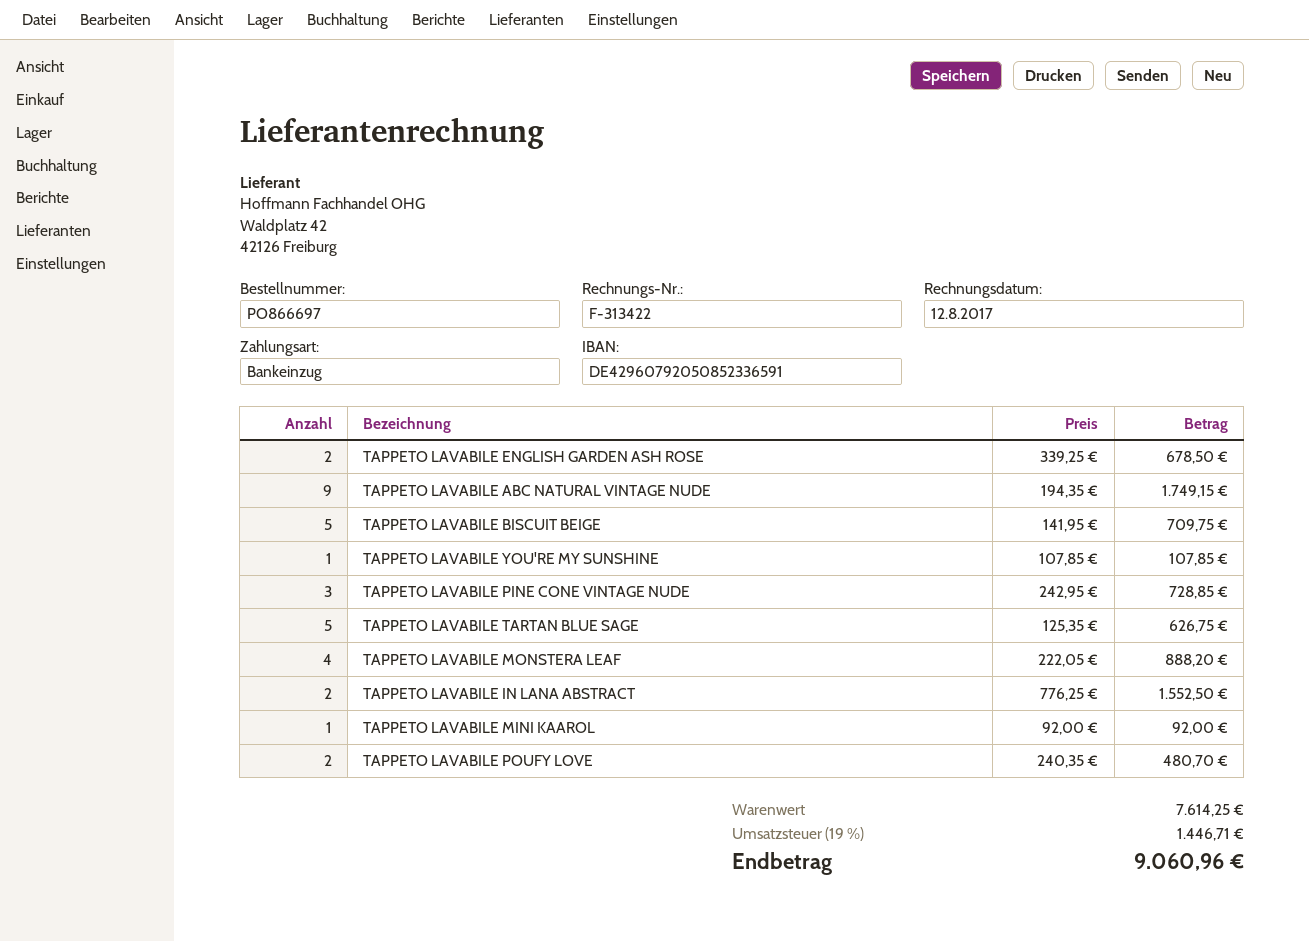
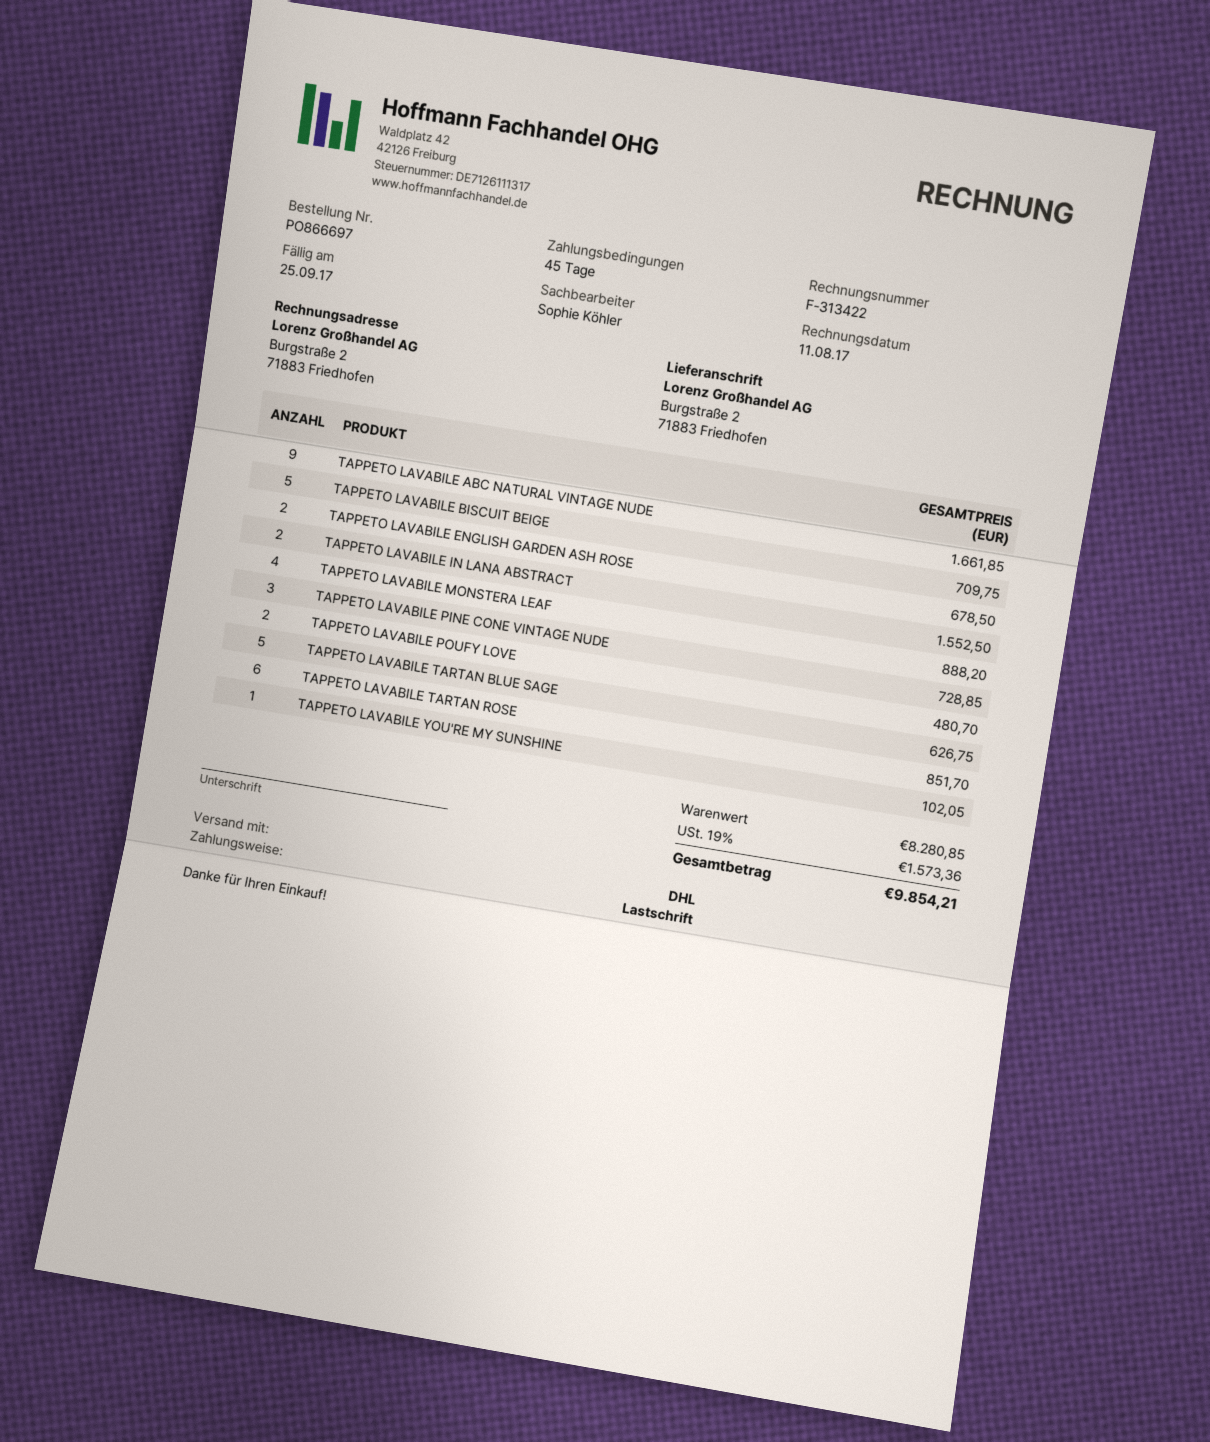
invoice date: 2017-08-12 -> 2017-08-11
TAPPETO LAVABILE ABC NATURAL VINTAGE NUDE: 9 for 1749.15 -> 9 for 1661.85
TAPPETO LAVABILE YOU'RE MY SUNSHINE: 1 for 107.85 -> 1 for 102.05
TAPPETO LAVABILE MINI KAAROL: 1 for 92.00 -> none
TAPPETO LAVABILE TARTAN ROSE: none -> 6 for 851.70
subtotal: 7614.25 -> 8280.85
tax: 19% = 1446.71 -> 19% = 1573.36
total: 9060.96 -> 9854.21

